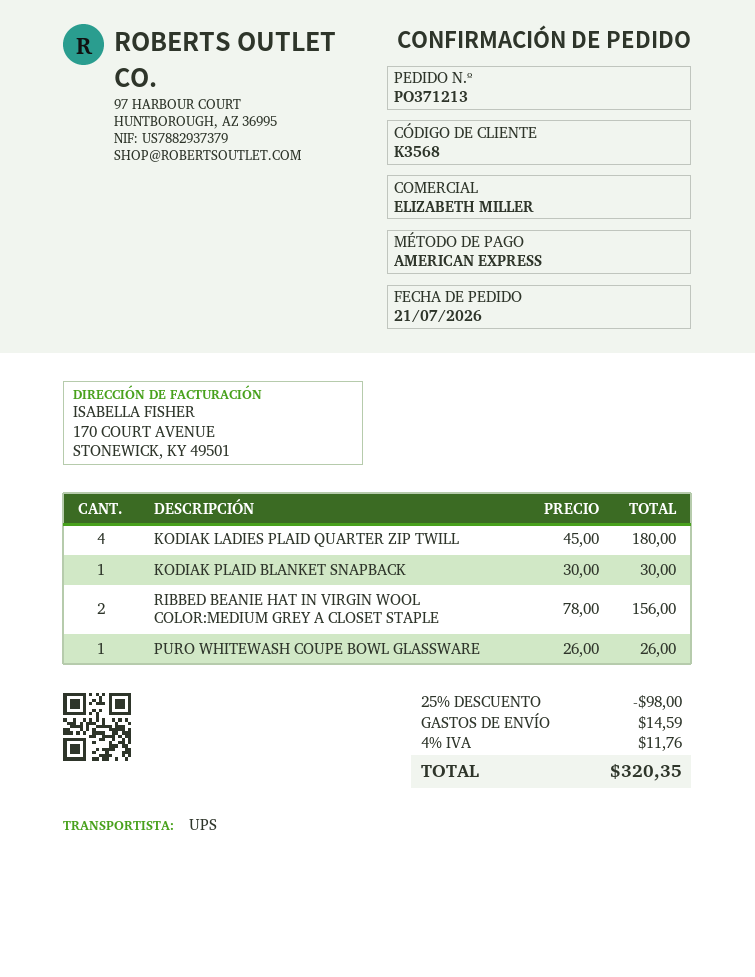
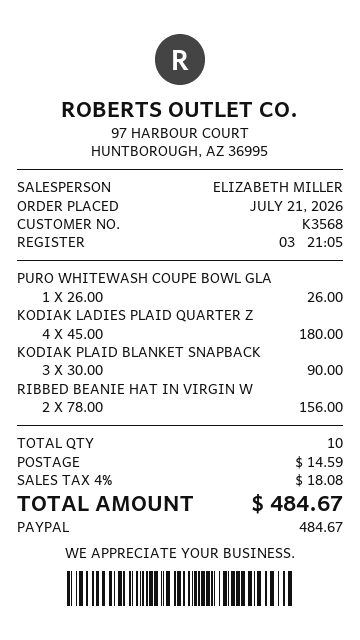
payment method: American Express -> PayPal
KODIAK PLAID BLANKET SNAPBACK: 1 x 30.00 = 30.00 -> 3 x 30.00 = 90.00
discount: 25% = 98.00 -> none
tax: 4% = 11.76 -> 4% = 18.08
total: 320.35 -> 484.67

